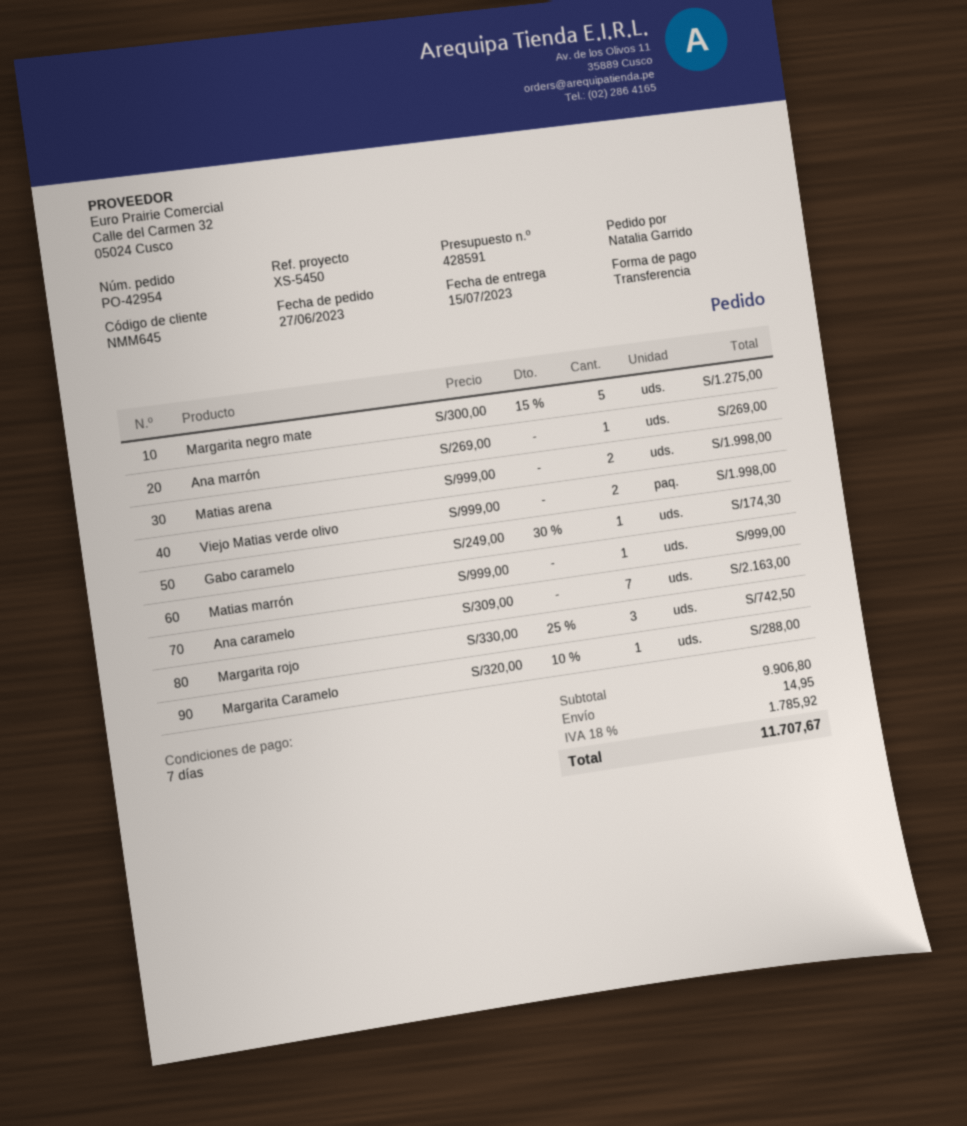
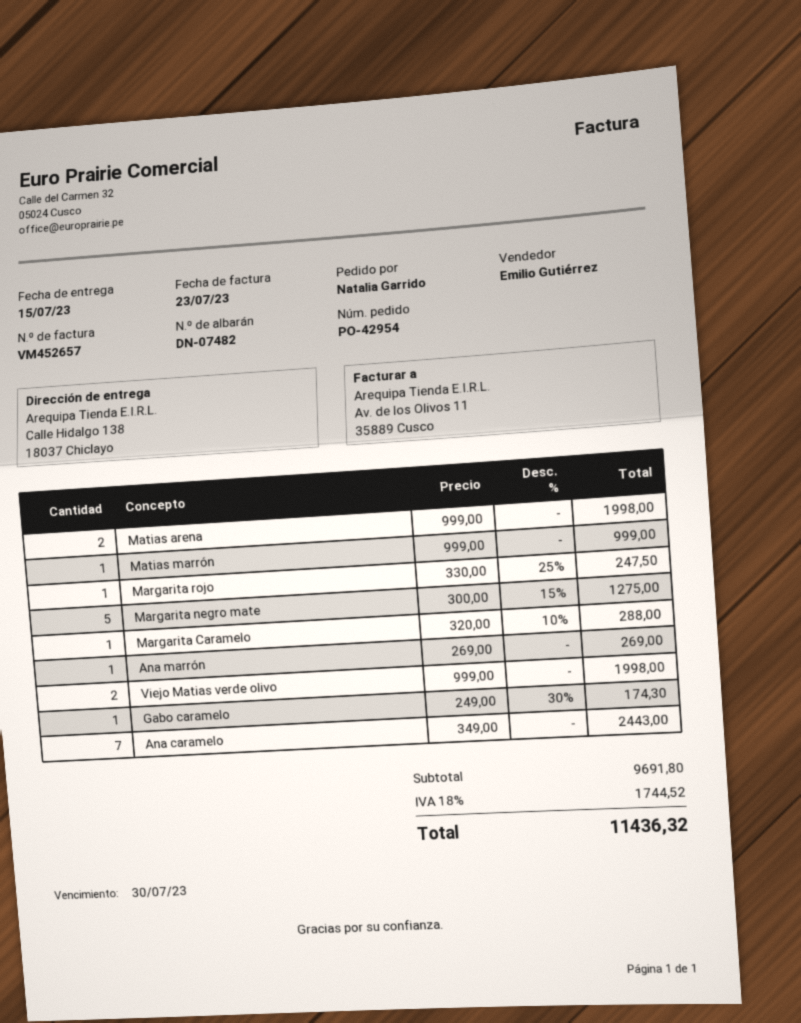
Ana caramelo: 7 x 309.00 = 2163.00 -> 7 x 349.00 = 2443.00
Margarita rojo: 3 x 330.00 - 25% = 742.50 -> 1 x 330.00 - 25% = 247.50
subtotal: 9906.80 -> 9691.80
shipping: 14.95 -> none
tax: 18% = 1785.92 -> 18% = 1744.52
total: 11707.67 -> 11436.32

